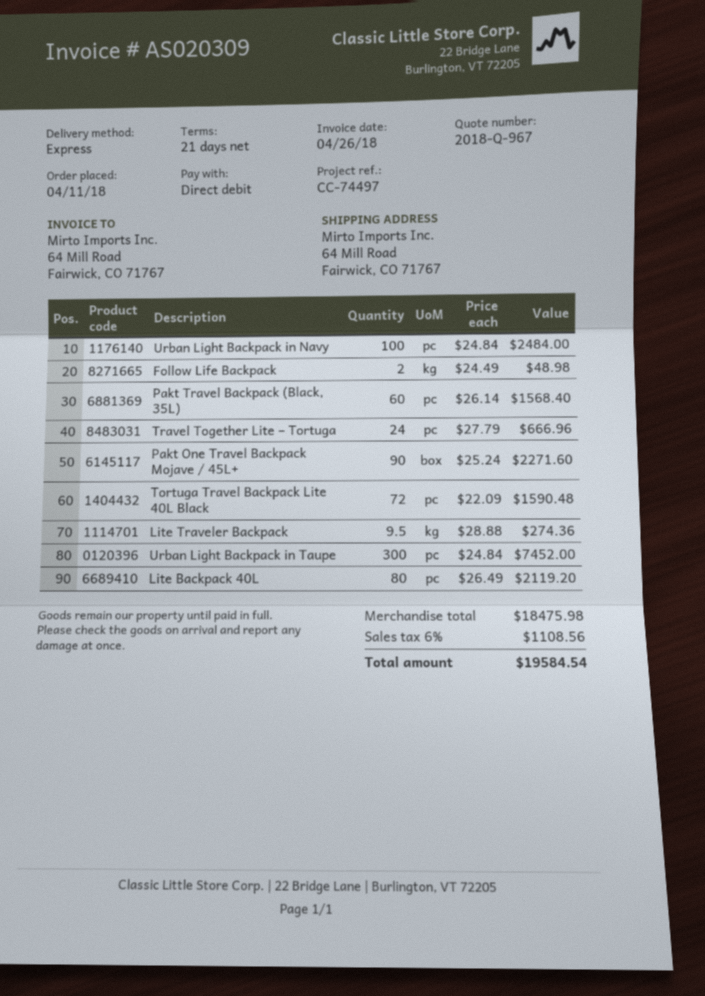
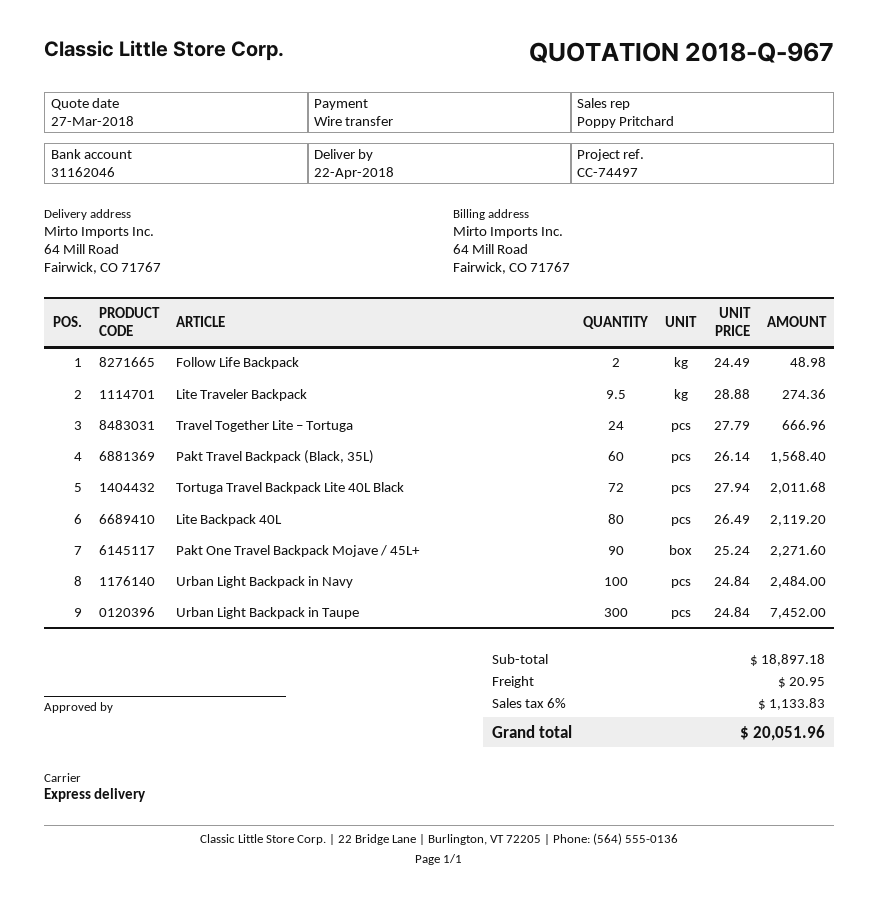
payment method: direct debit -> bank transfer
Tortuga Travel Backpack Lite 40L Black: 72 x 22.09 = 1590.48 -> 72 x 27.94 = 2011.68
subtotal: 18475.98 -> 18897.18
shipping: none -> 20.95
tax: 6% = 1108.56 -> 6% = 1133.83
total: 19584.54 -> 20051.96

